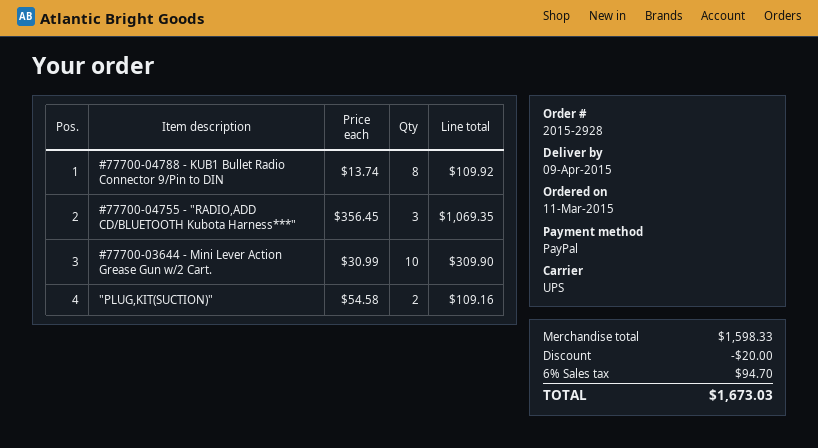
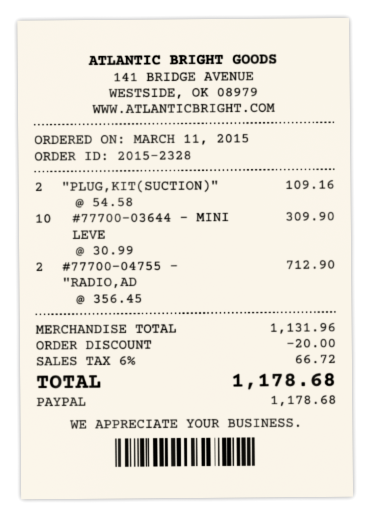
order number: 2015-2928 -> 2015-2328
#77700-04788 - KUB1 Bullet Radio Connector 9/Pin to DIN: 8 x 13.74 = 109.92 -> none
#77700-04755 - "RADIO,ADD CD/BLUETOOTH Kubota Harness***": 3 x 356.45 = 1069.35 -> 2 x 356.45 = 712.90
subtotal: 1598.33 -> 1131.96
tax: 6% = 94.70 -> 6% = 66.72
total: 1673.03 -> 1178.68

